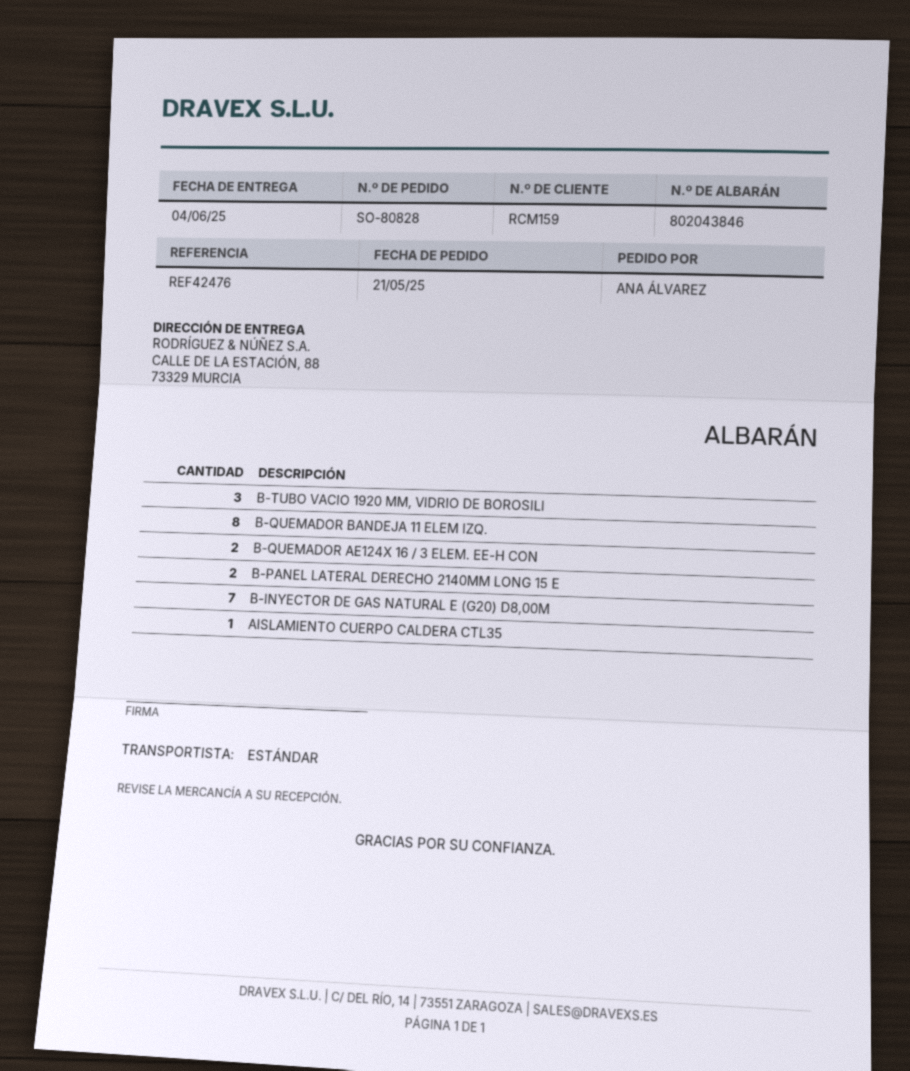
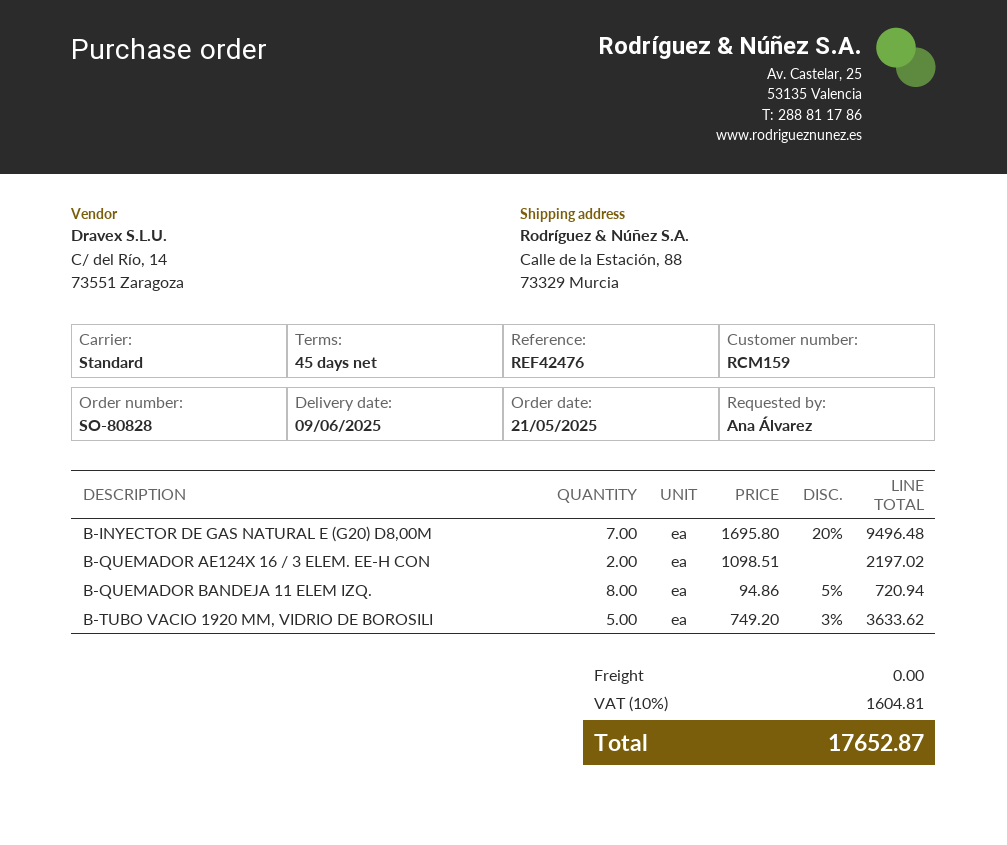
delivery date: 2025-06-04 -> 2025-06-09
B-TUBO VACIO 1920 MM, VIDRIO DE BOROSILI: 3 -> 5
B-PANEL LATERAL DERECHO 2140MM LONG 15 E: 2 -> none
AISLAMIENTO CUERPO CALDERA CTL35: 1 -> none

